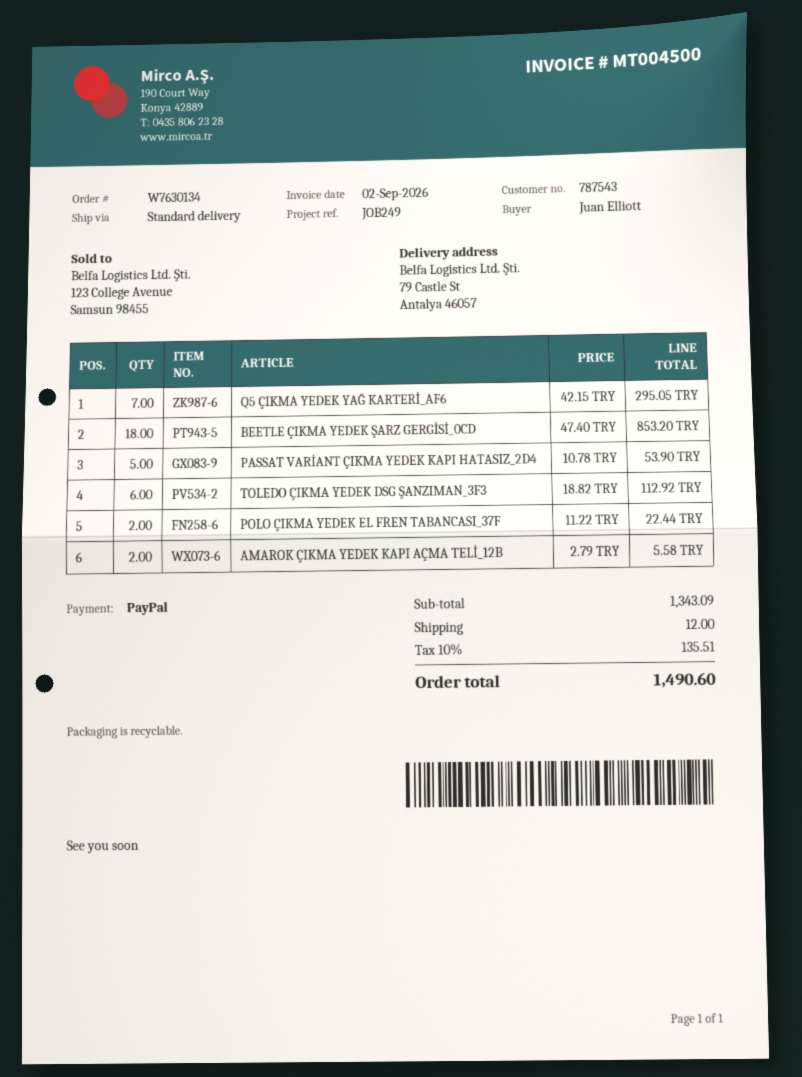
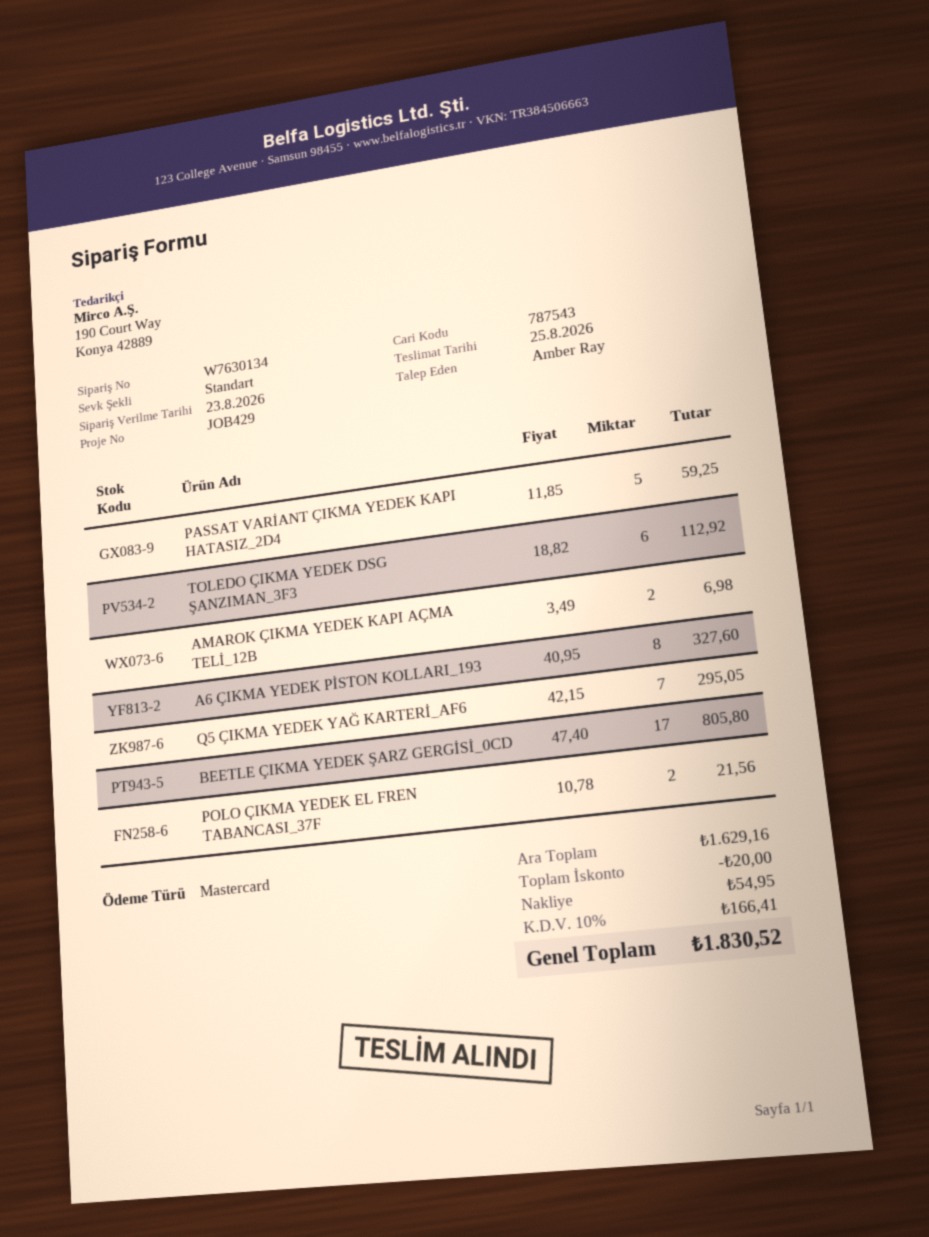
reference: JOB249 -> JOB429
ordered by: Juan Elliott -> Amber Ray
payment method: PayPal -> Mastercard
BEETLE ÇIKMA YEDEK ŞARZ GERGİSİ_0CD: 18 x 47.40 = 853.20 -> 17 x 47.40 = 805.80
PASSAT VARİANT ÇIKMA YEDEK KAPI HATASIZ_2D4: 5 x 10.78 = 53.90 -> 5 x 11.85 = 59.25
POLO ÇIKMA YEDEK EL FREN TABANCASI_37F: 2 x 11.22 = 22.44 -> 2 x 10.78 = 21.56
AMAROK ÇIKMA YEDEK KAPI AÇMA TELİ_12B: 2 x 2.79 = 5.58 -> 2 x 3.49 = 6.98
A6 ÇIKMA YEDEK PİSTON KOLLARI_193: none -> 8 x 40.95 = 327.60
subtotal: 1343.09 -> 1629.16
discount: none -> 20.00
shipping: 12.00 -> 54.95
tax: 10% = 135.51 -> 10% = 166.41
total: 1490.60 -> 1830.52

